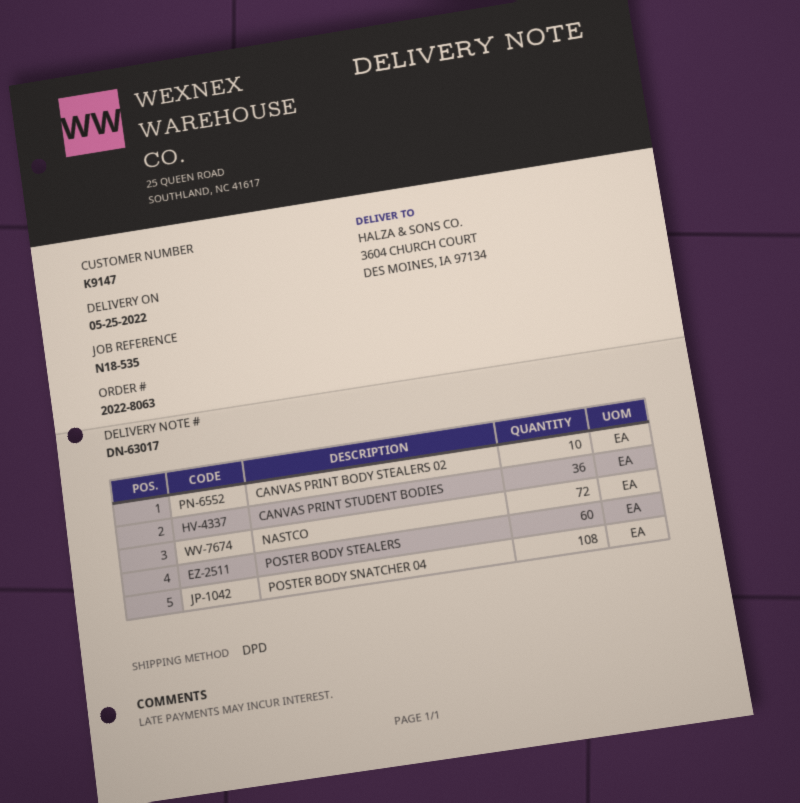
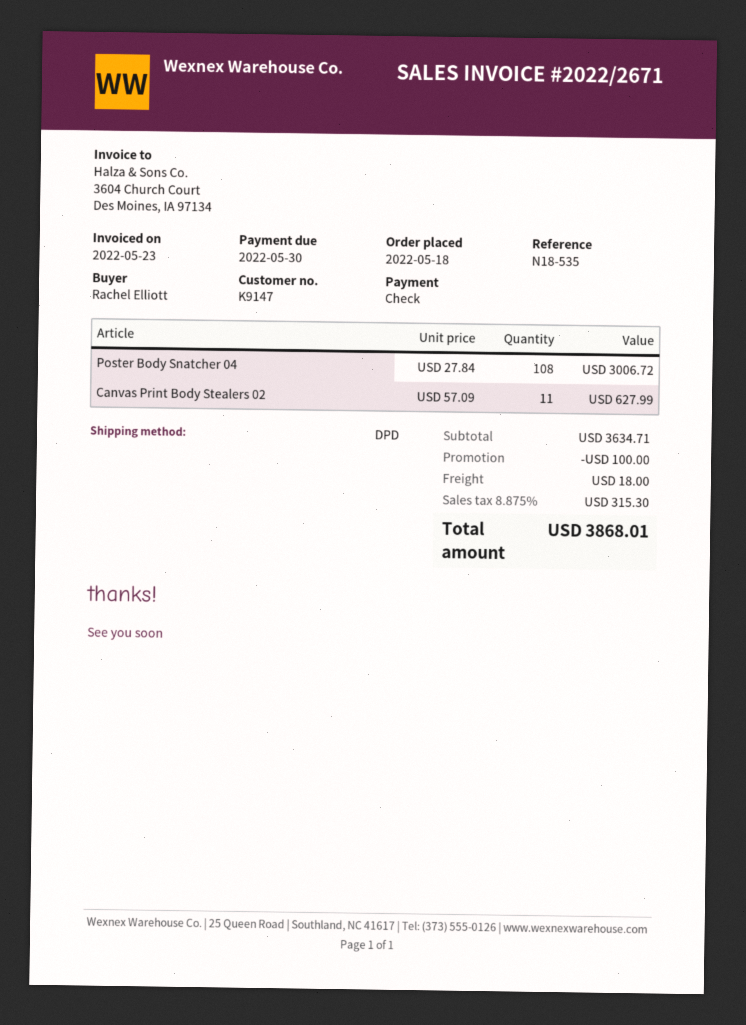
CANVAS PRINT BODY STEALERS 02: 10 -> 11
CANVAS PRINT STUDENT BODIES: 36 -> none
NASTCO: 72 -> none
POSTER BODY STEALERS: 60 -> none

